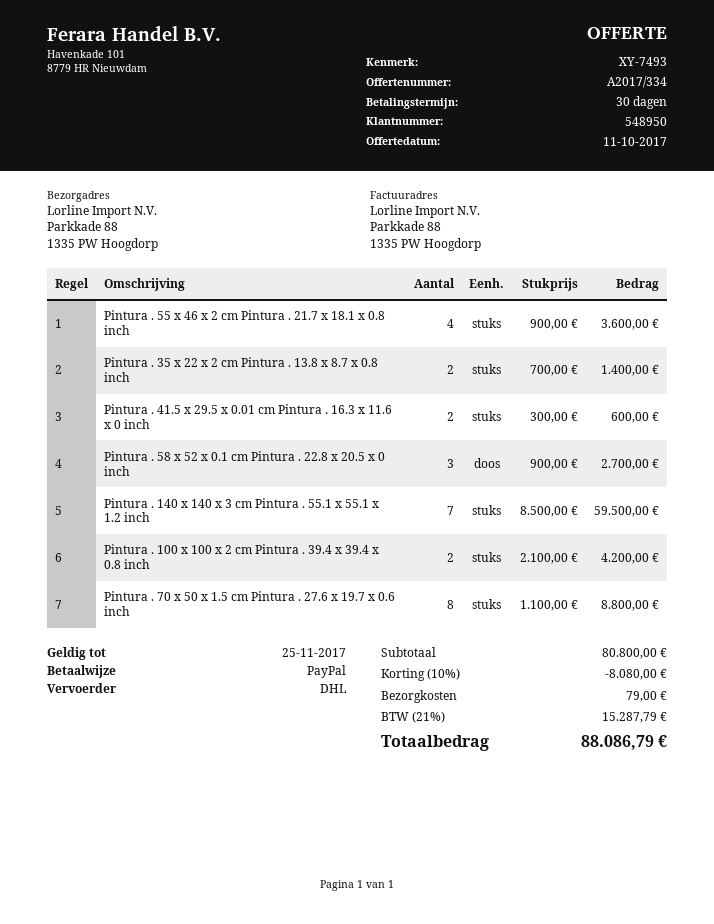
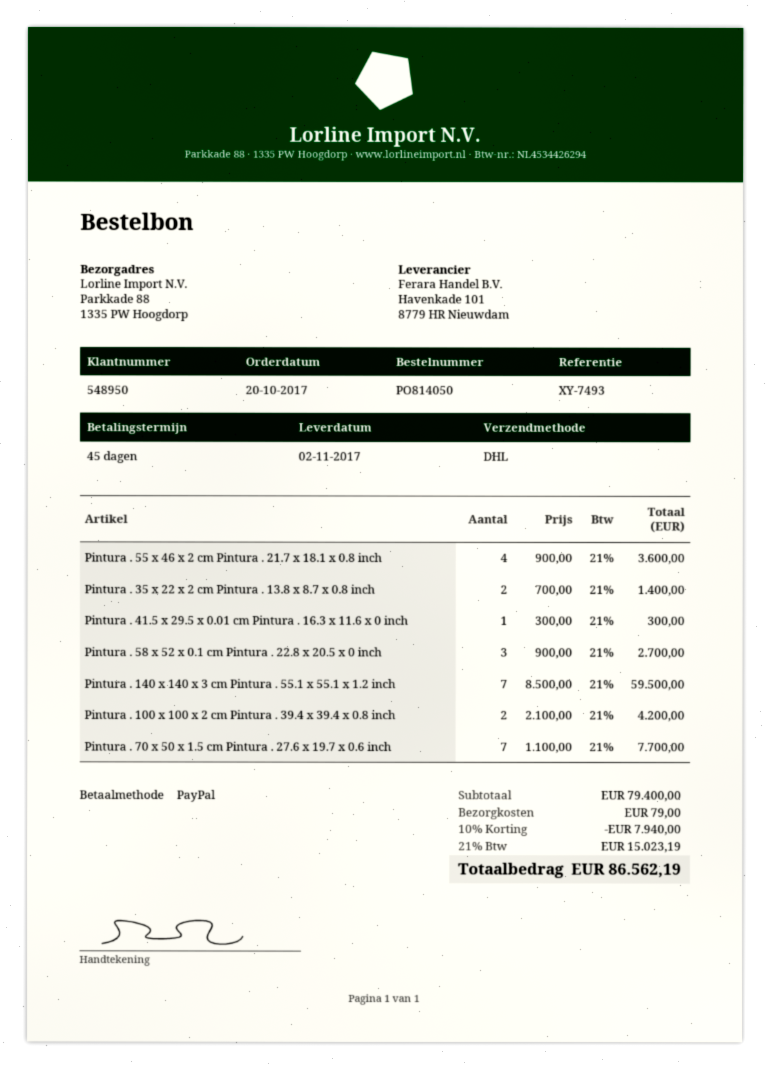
payment terms: 30 days -> 45 days
Pintura . 41.5 x 29.5 x 0.01 cm Pintura . 16.3 x 11.6 x 0 inch: 2 x 300.00 = 600.00 -> 1 x 300.00 = 300.00
Pintura . 70 x 50 x 1.5 cm Pintura . 27.6 x 19.7 x 0.6 inch: 8 x 1100.00 = 8800.00 -> 7 x 1100.00 = 7700.00
subtotal: 80800.00 -> 79400.00
discount: 10% = 8080.00 -> 10% = 7940.00
tax: 21% = 15287.79 -> 21% = 15023.19
total: 88086.79 -> 86562.19

